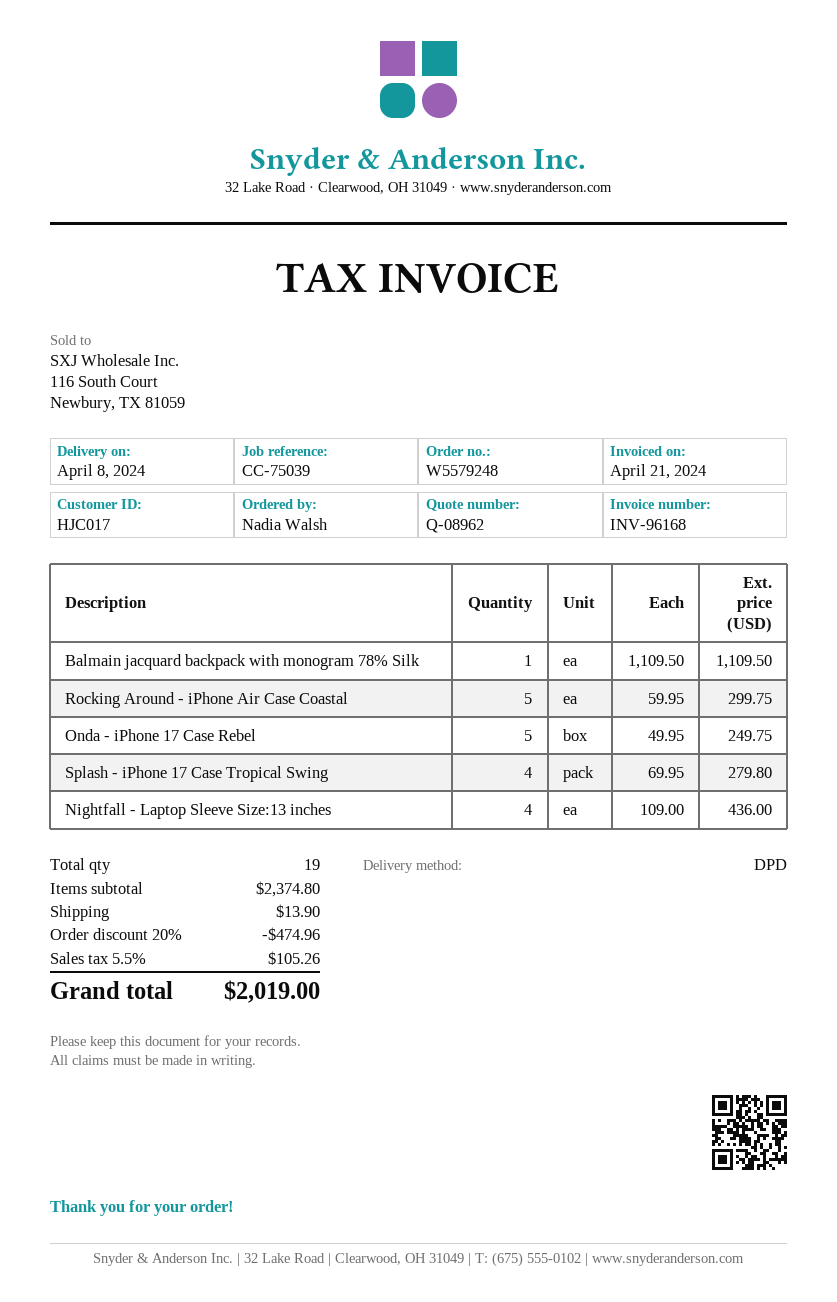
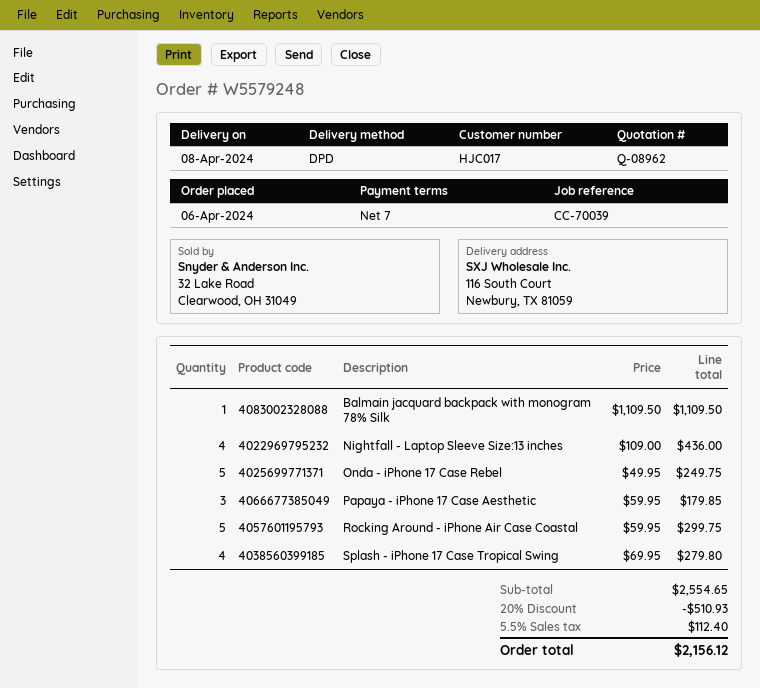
reference: CC-75039 -> CC-70039
Papaya - iPhone 17 Case Aesthetic: none -> 3 x 59.95 = 179.85
subtotal: 2374.80 -> 2554.65
discount: 20% = 474.96 -> 20% = 510.93
shipping: 13.90 -> none
tax: 5.5% = 105.26 -> 5.5% = 112.40
total: 2019.00 -> 2156.12

